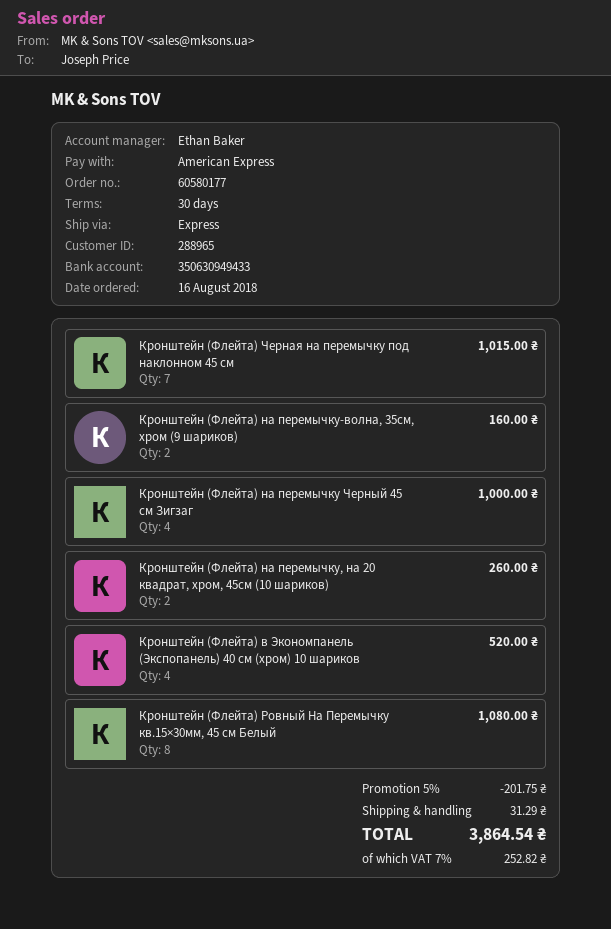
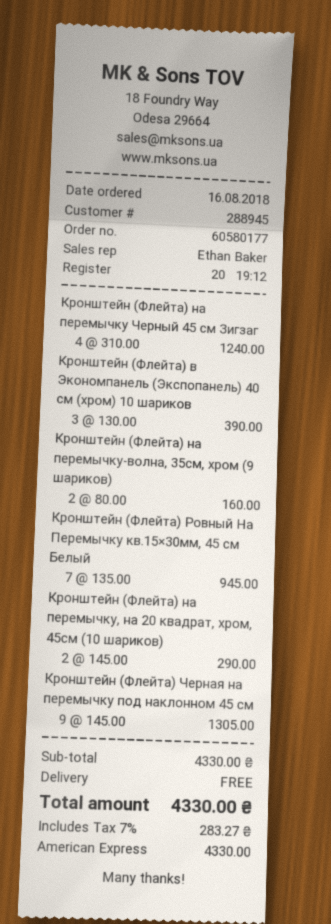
customer number: 288965 -> 288945
Кронштейн (Флейта) Черная на перемычку под наклонном 45 см: 7 for 1015.00 -> 9 for 1305.00
Кронштейн (Флейта) на перемычку Черный 45 см Зигзаг: 4 for 1000.00 -> 4 for 1240.00
Кронштейн (Флейта) на перемычку, на 20 квадрат, хром, 45см (10 шариков): 2 for 260.00 -> 2 for 290.00
Кронштейн (Флейта) в Экономпанель (Экспопанель) 40 см (хром) 10 шариков: 4 for 520.00 -> 3 for 390.00
Кронштейн (Флейта) Ровный На Перемычку кв.15×30мм, 45 см Белый: 8 for 1080.00 -> 7 for 945.00
discount: 5% = 201.75 -> none
shipping: 31.29 -> 0.00
tax: 7% = 252.82 -> 7% = 283.27
total: 3864.54 -> 4330.00

